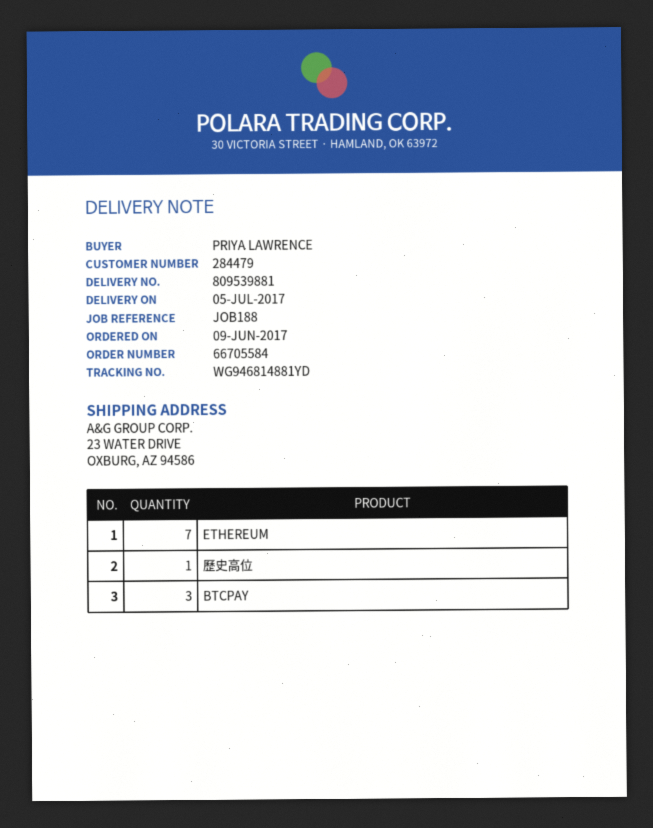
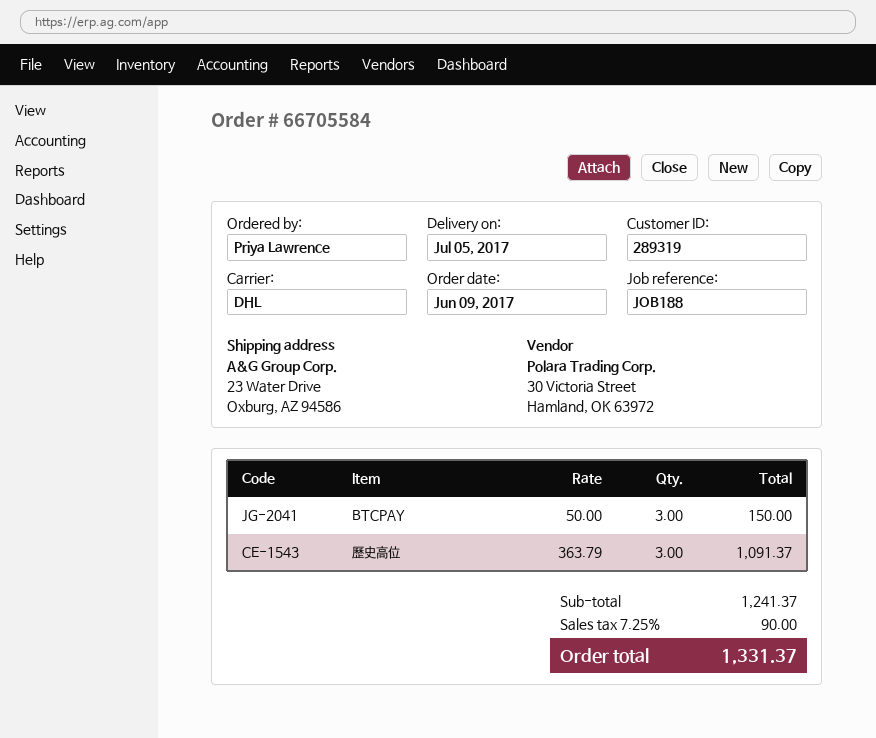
customer number: 284479 -> 289319
ETHEREUM: 7 -> none
歷史高位: 1 -> 3

